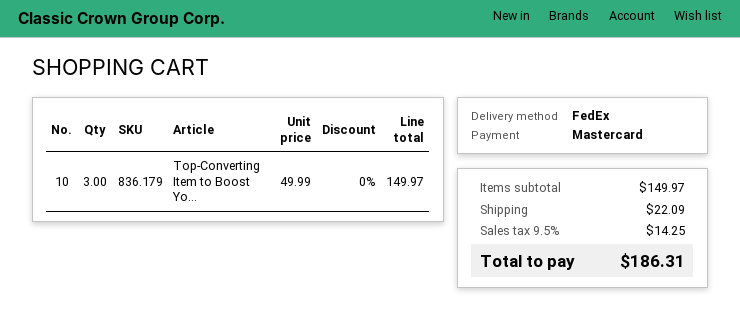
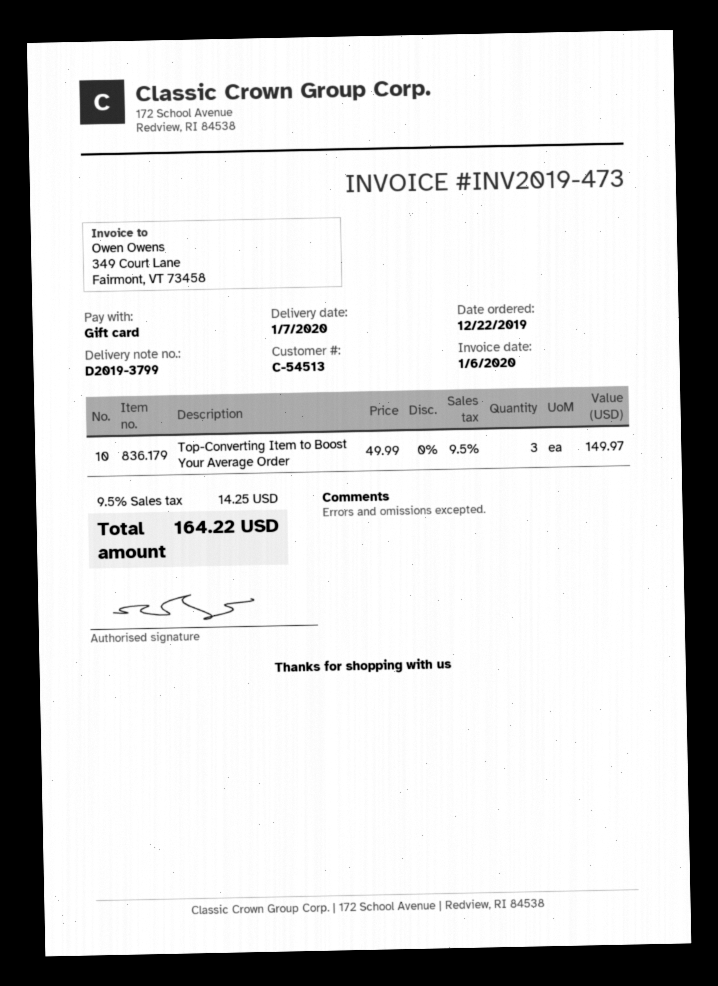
payment method: Mastercard -> gift card
shipping: 22.09 -> none
total: 186.31 -> 164.22

